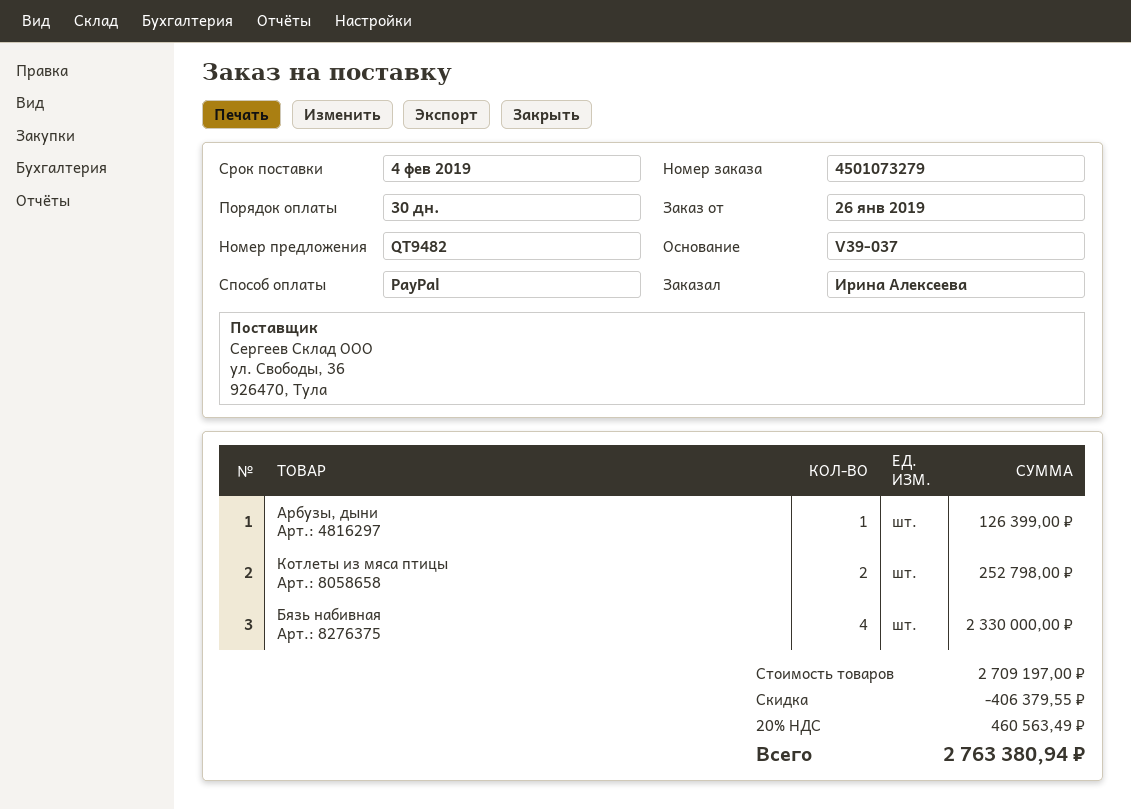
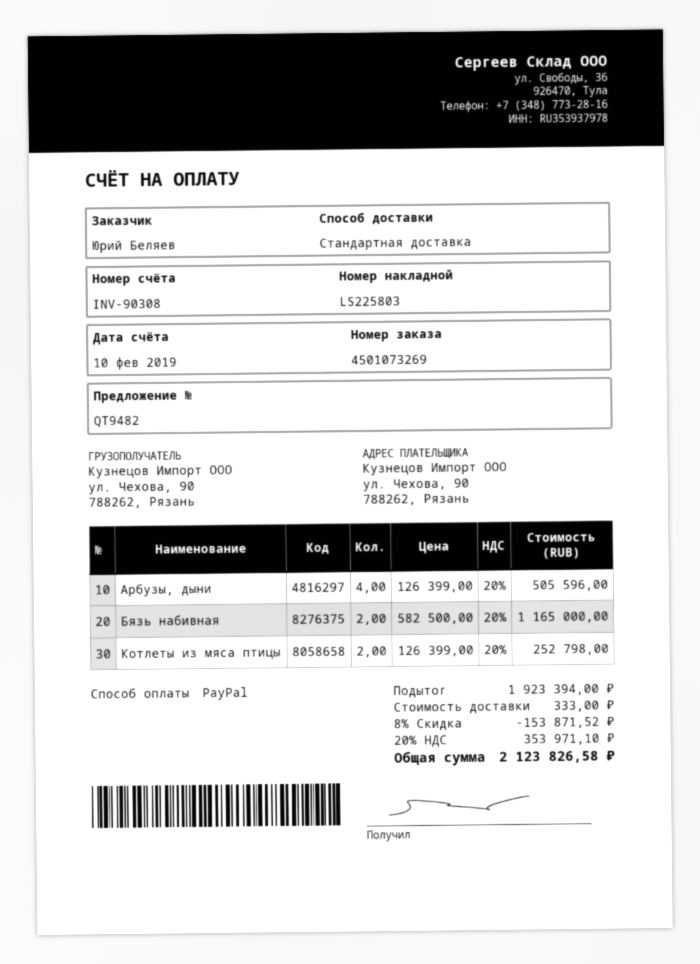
order number: 4501073279 -> 4501073269
ordered by: Ирина Алексеева -> Юрий Беляев
Арбузы, дыни: 1 for 126399.00 -> 4 for 505596.00
Бязь набивная: 4 for 2330000.00 -> 2 for 1165000.00
subtotal: 2709197.00 -> 1923394.00
discount: 406379.55 -> 153871.52
shipping: none -> 333.00
tax: 20% = 460563.49 -> 20% = 353971.10
total: 2763380.94 -> 2123826.58

